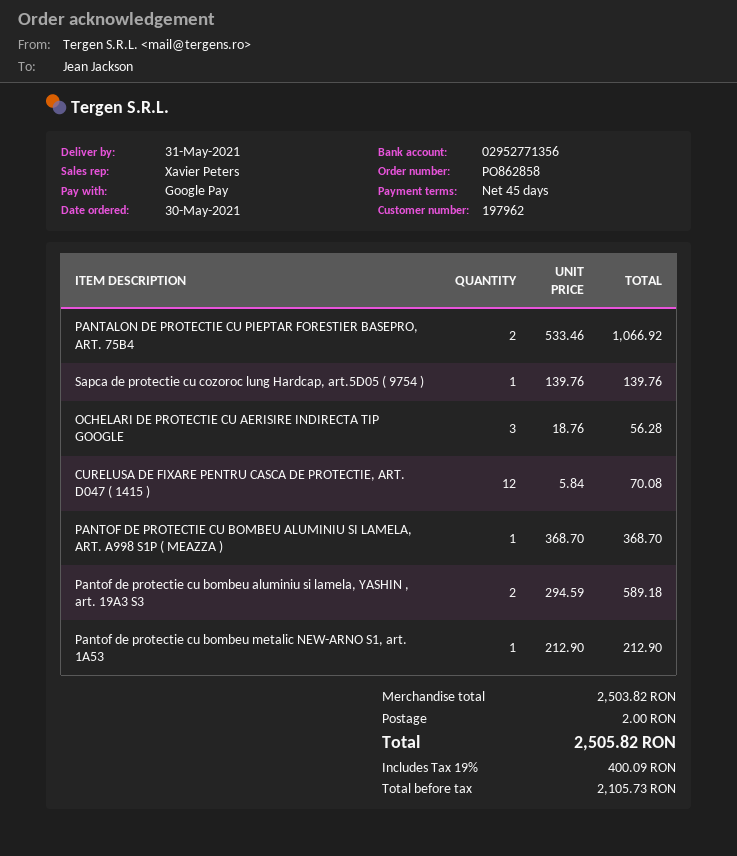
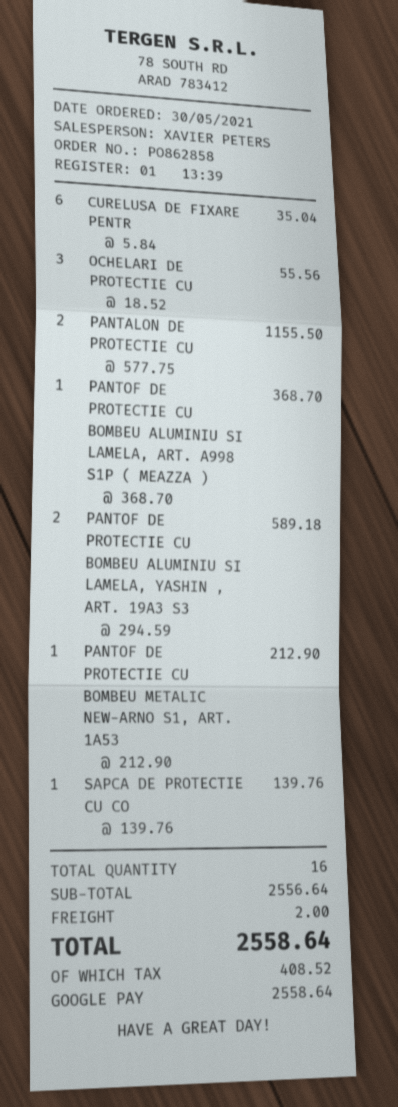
PANTALON DE PROTECTIE CU PIEPTAR FORESTIER BASEPRO, ART. 75B4: 2 x 533.46 = 1066.92 -> 2 x 577.75 = 1155.50
OCHELARI DE PROTECTIE CU AERISIRE INDIRECTA TIP GOOGLE: 3 x 18.76 = 56.28 -> 3 x 18.52 = 55.56
CURELUSA DE FIXARE PENTRU CASCA DE PROTECTIE, ART. D047 ( 1415 ): 12 x 5.84 = 70.08 -> 6 x 5.84 = 35.04
subtotal: 2503.82 -> 2556.64
tax: 400.09 -> 408.52
total: 2505.82 -> 2558.64

